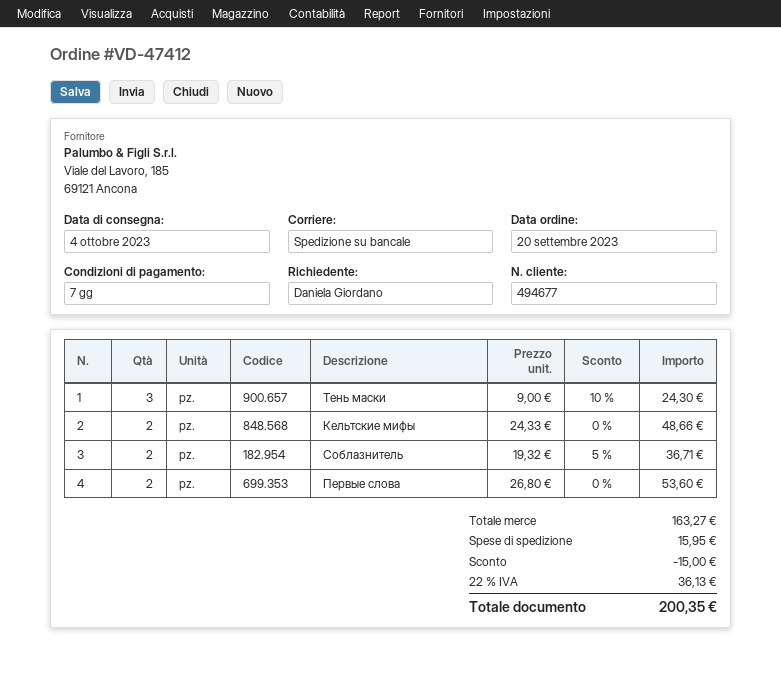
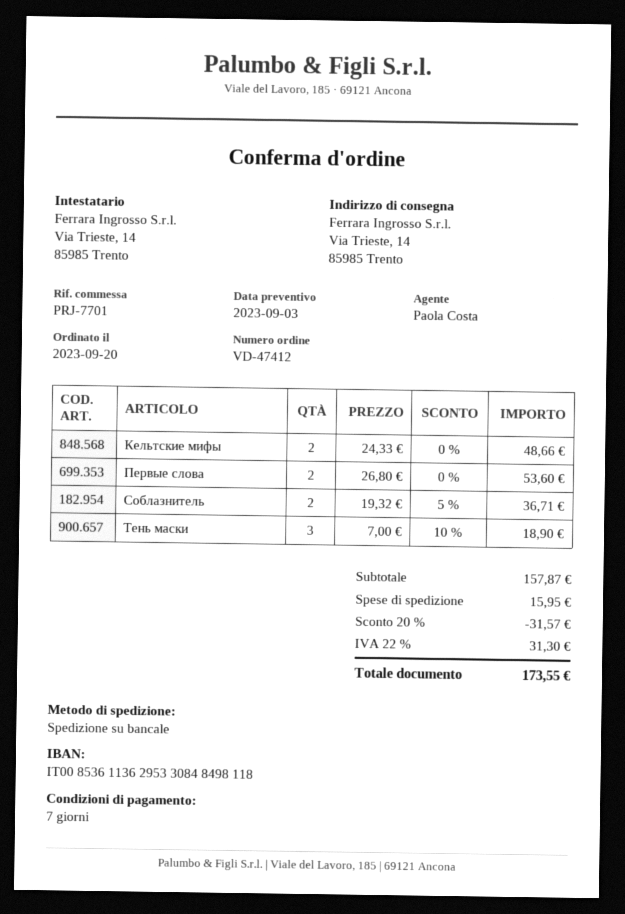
Тень маски: 3 x 9.00 - 10% = 24.30 -> 3 x 7.00 - 10% = 18.90
subtotal: 163.27 -> 157.87
discount: 15.00 -> 31.57
tax: 22% = 36.13 -> 22% = 31.30
total: 200.35 -> 173.55

